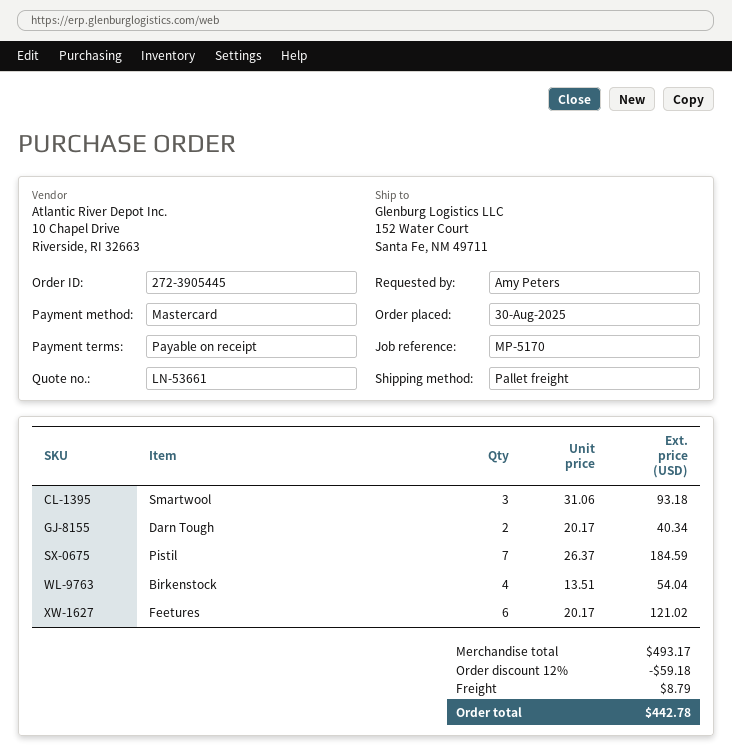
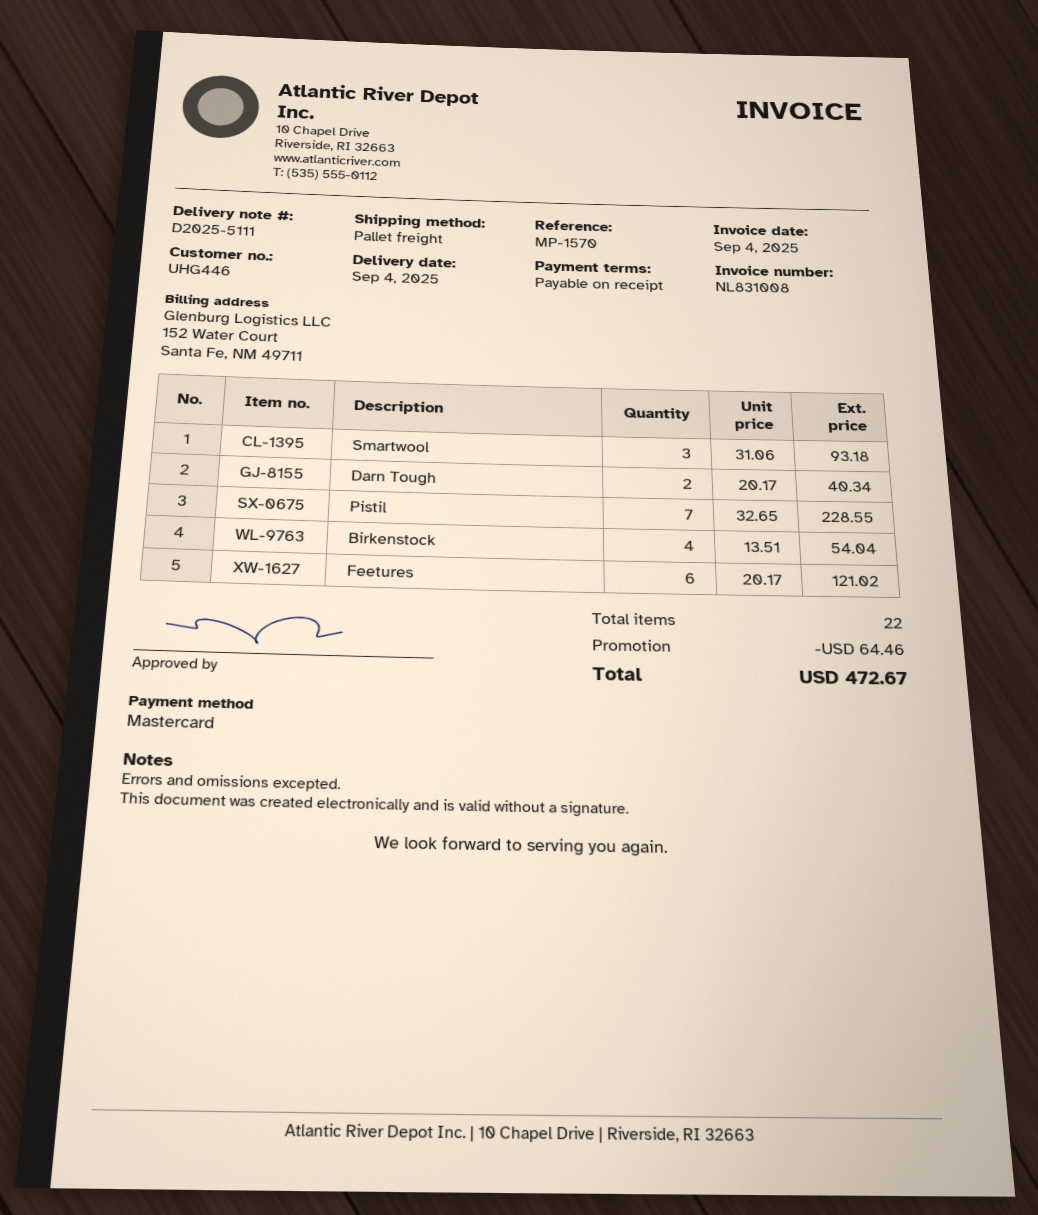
reference: MP-5170 -> MP-1570
Pistil: 7 x 26.37 = 184.59 -> 7 x 32.65 = 228.55
discount: 59.18 -> 64.46
shipping: 8.79 -> none
total: 442.78 -> 472.67

